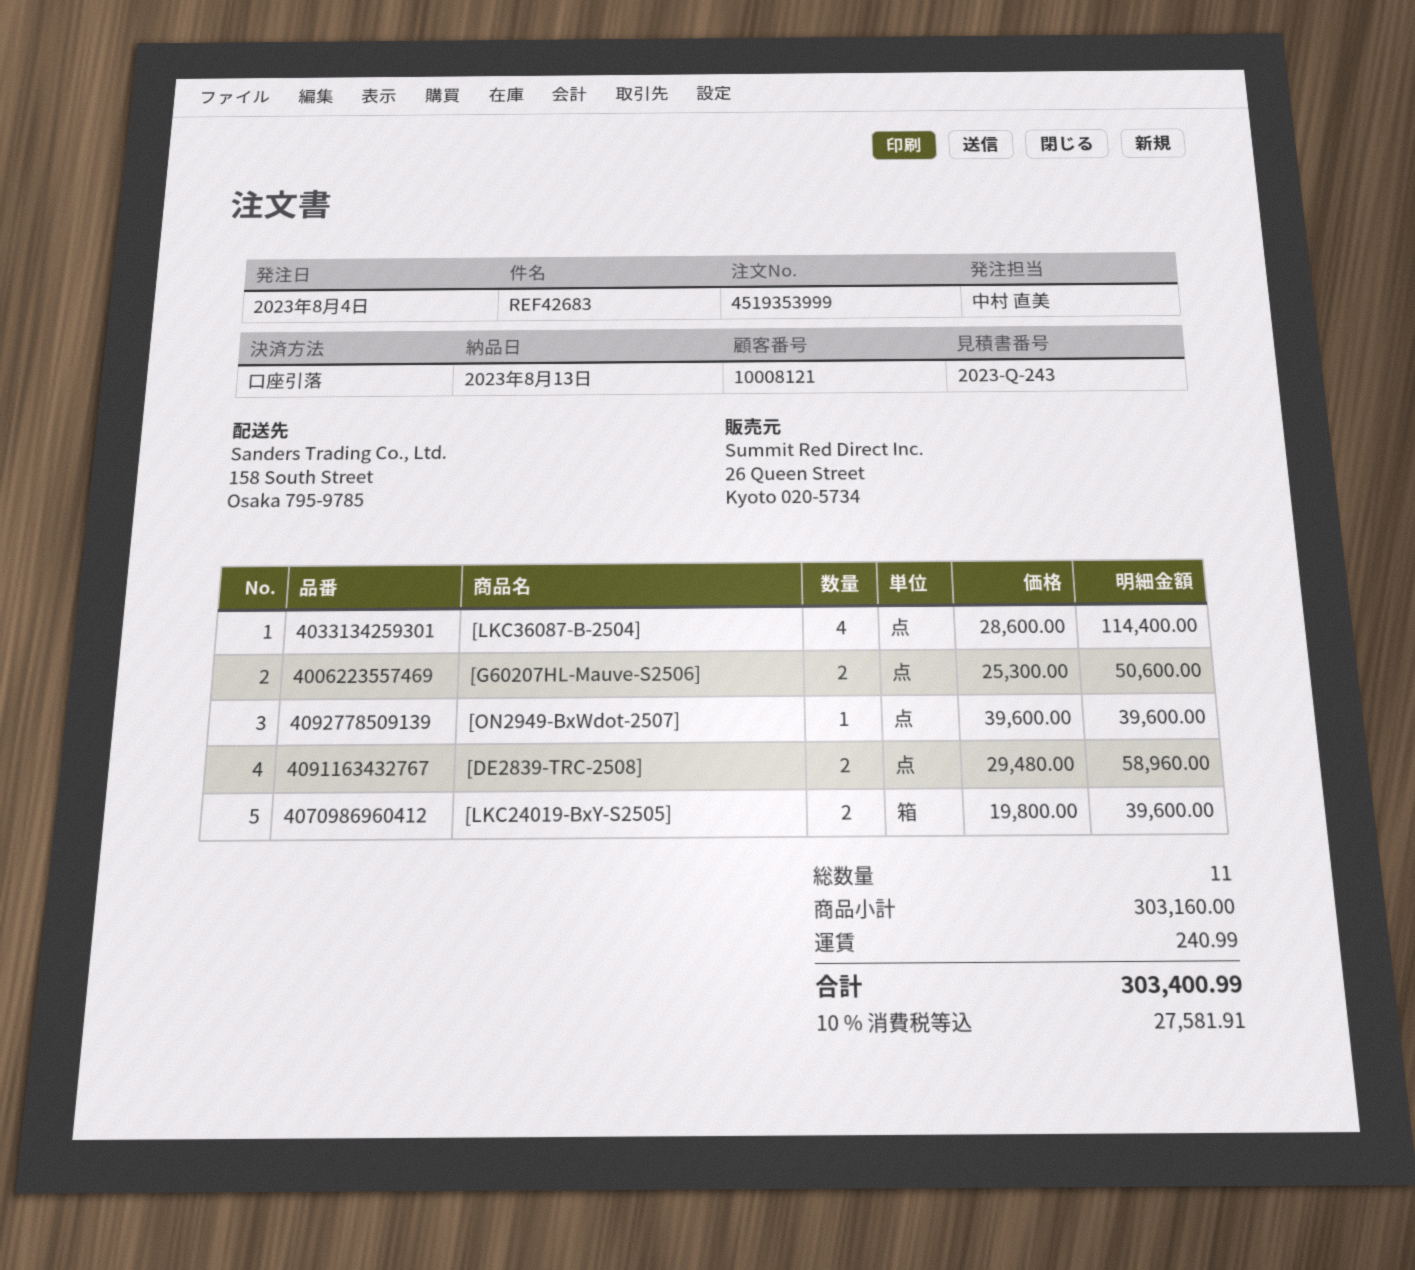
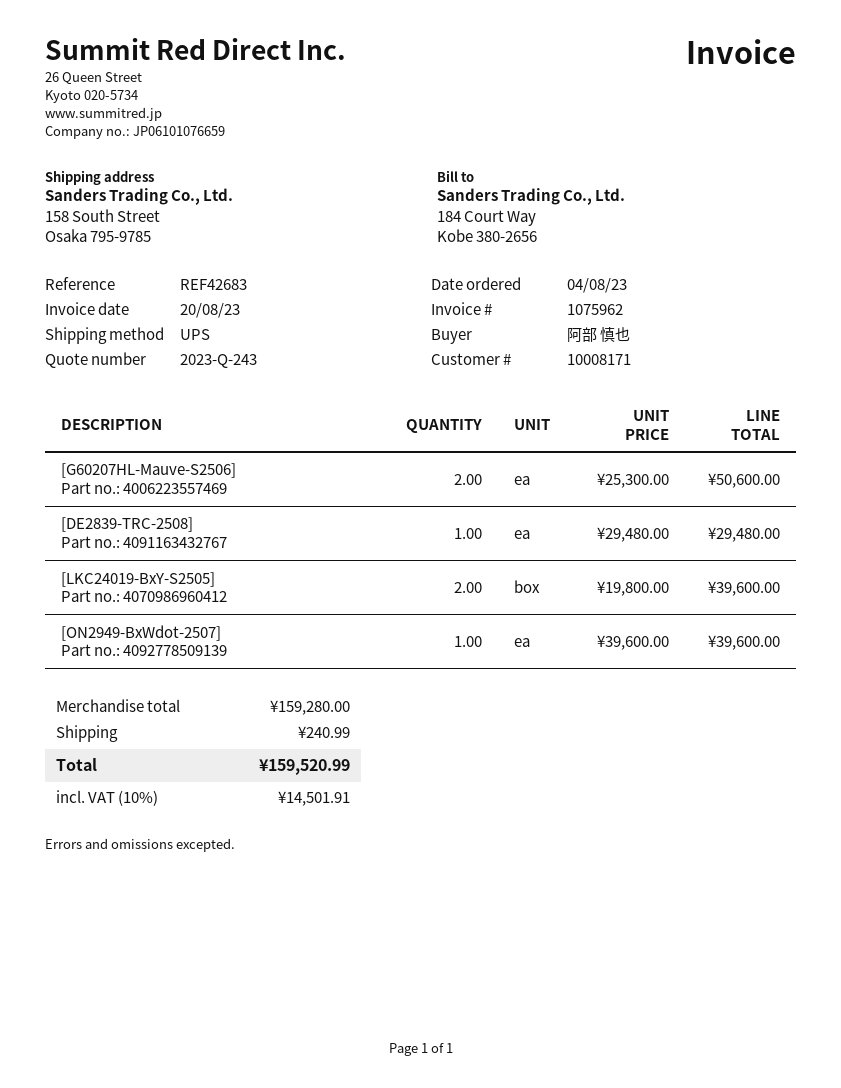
customer number: 10008121 -> 10008171
ordered by: 中村 直美 -> 阿部 慎也
[LKC36087-B-2504]: 4 x 28600.00 = 114400.00 -> none
[DE2839-TRC-2508]: 2 x 29480.00 = 58960.00 -> 1 x 29480.00 = 29480.00
subtotal: 303160.00 -> 159280.00
tax: 10% = 27581.91 -> 10% = 14501.91
total: 303400.99 -> 159520.99

